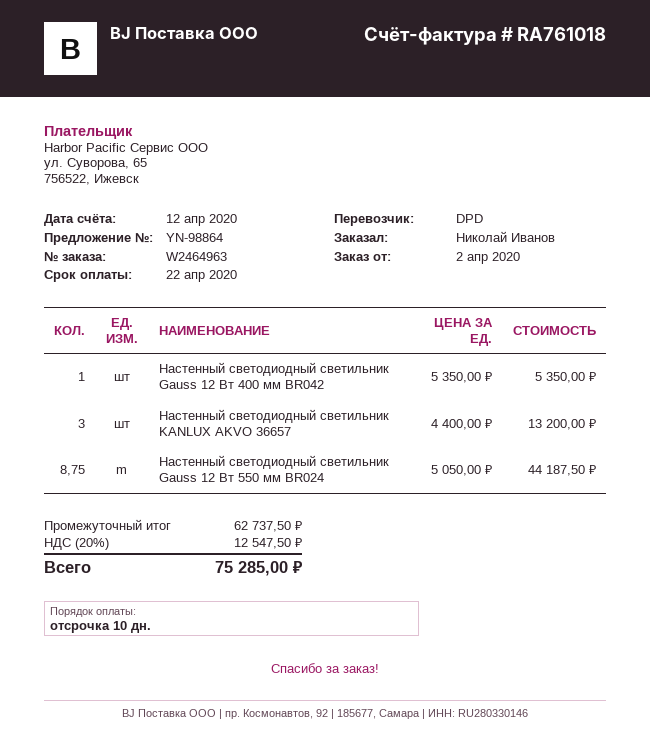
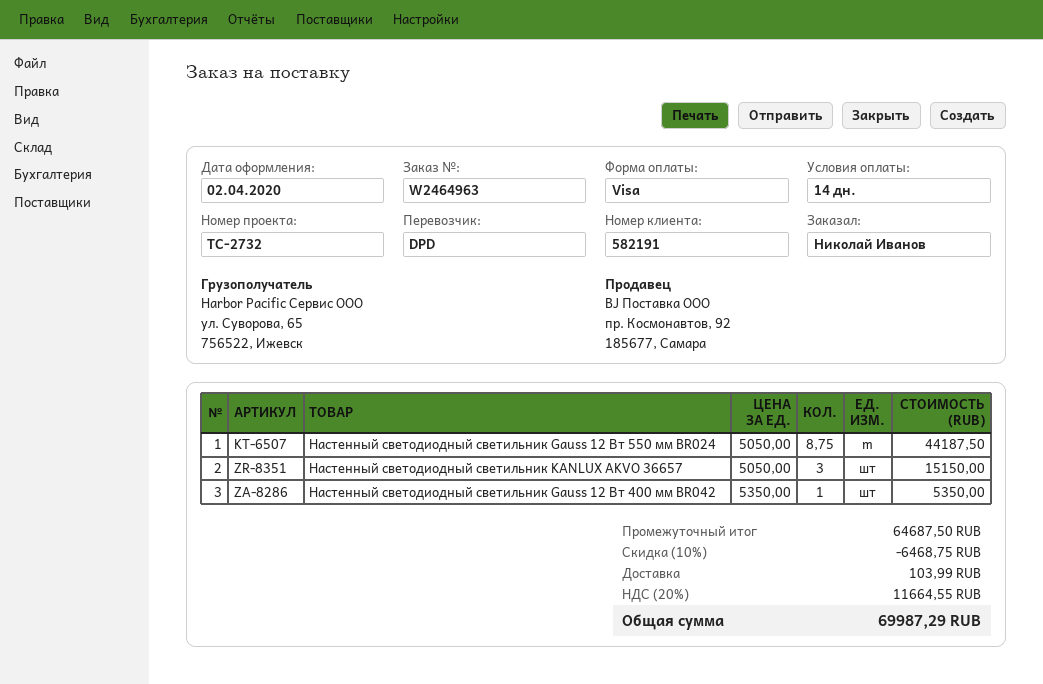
payment terms: 10 days -> 14 days
Настенный светодиодный светильник KANLUX AKVO 36657: 3 x 4400.00 = 13200.00 -> 3 x 5050.00 = 15150.00
subtotal: 62737.50 -> 64687.50
discount: none -> 10% = 6468.75
shipping: none -> 103.99
tax: 20% = 12547.50 -> 20% = 11664.55
total: 75285.00 -> 69987.29

